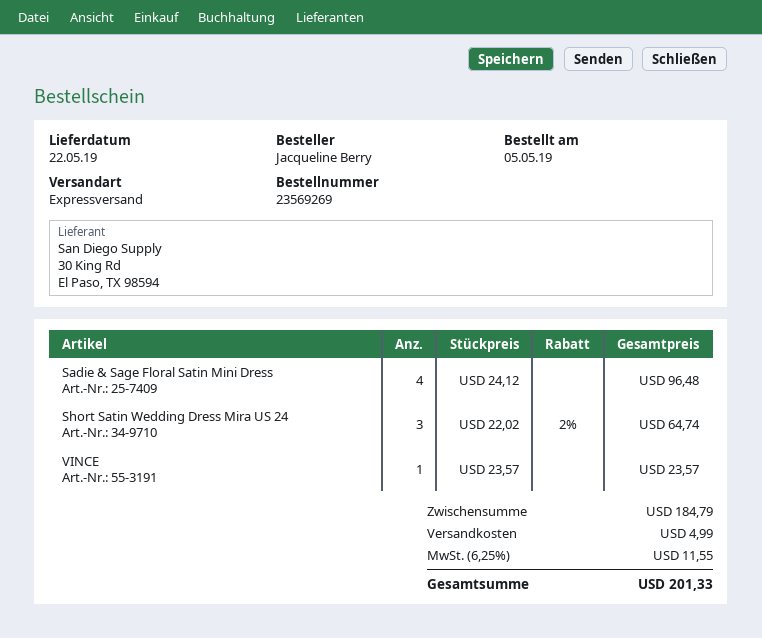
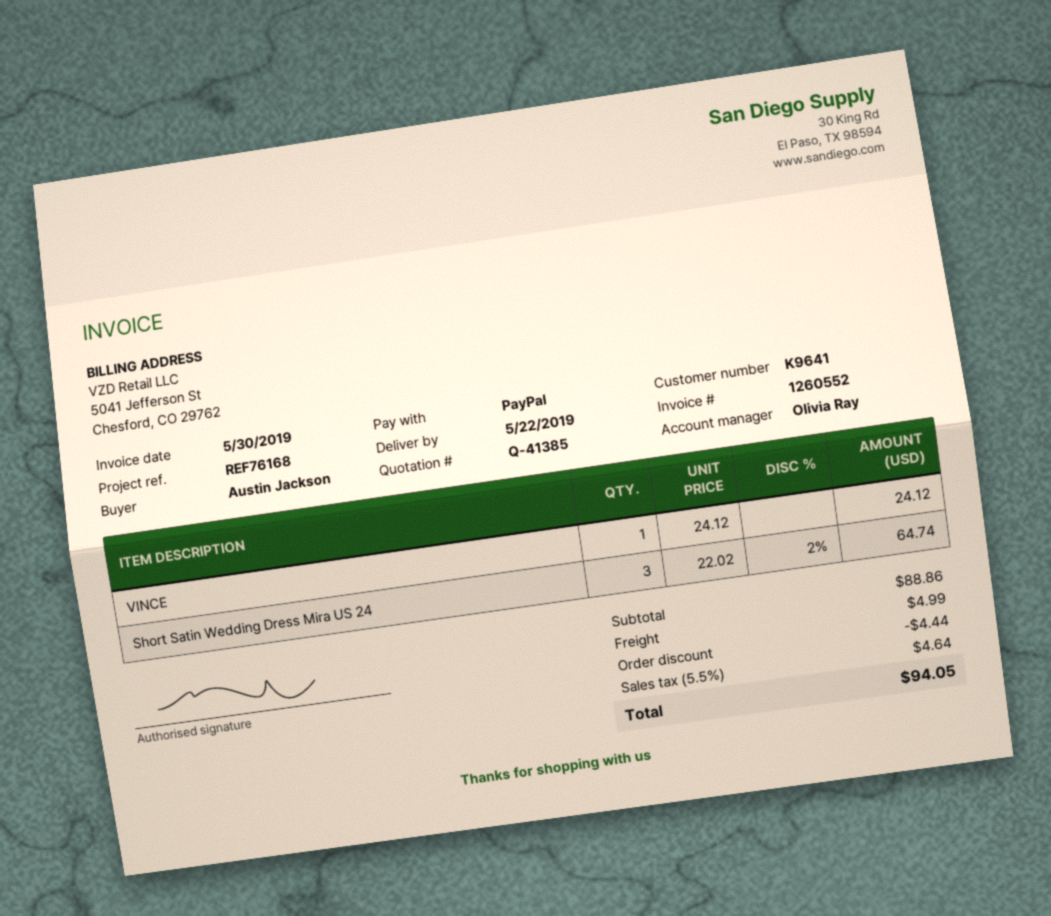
ordered by: Jacqueline Berry -> Austin Jackson
Sadie & Sage Floral Satin Mini Dress: 4 x 24.12 = 96.48 -> none
VINCE: 1 x 23.57 = 23.57 -> 1 x 24.12 = 24.12
subtotal: 184.79 -> 88.86
discount: none -> 4.44
tax: 6.25% = 11.55 -> 5.5% = 4.64
total: 201.33 -> 94.05

